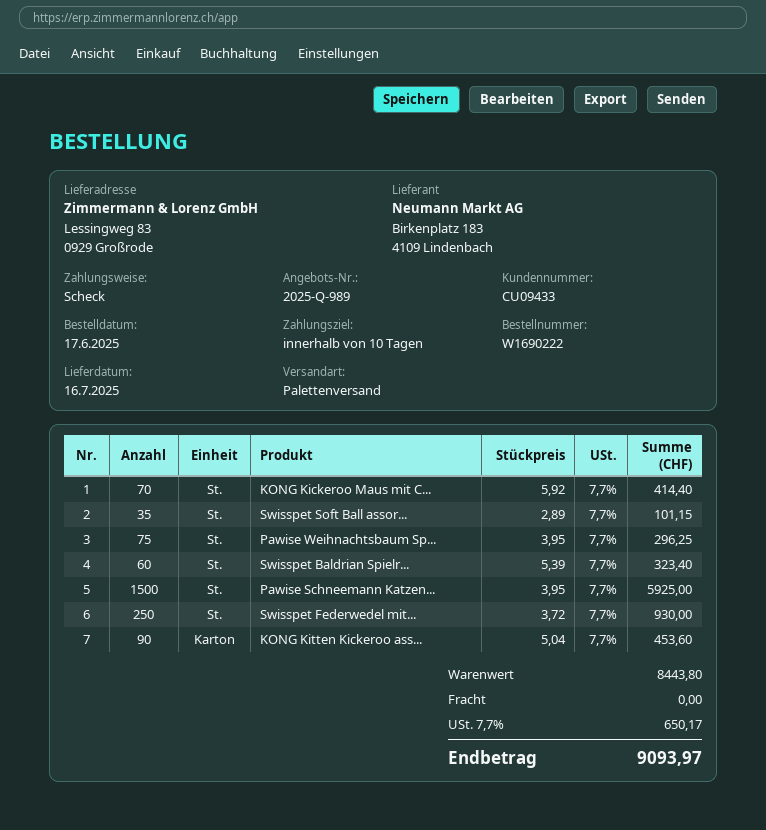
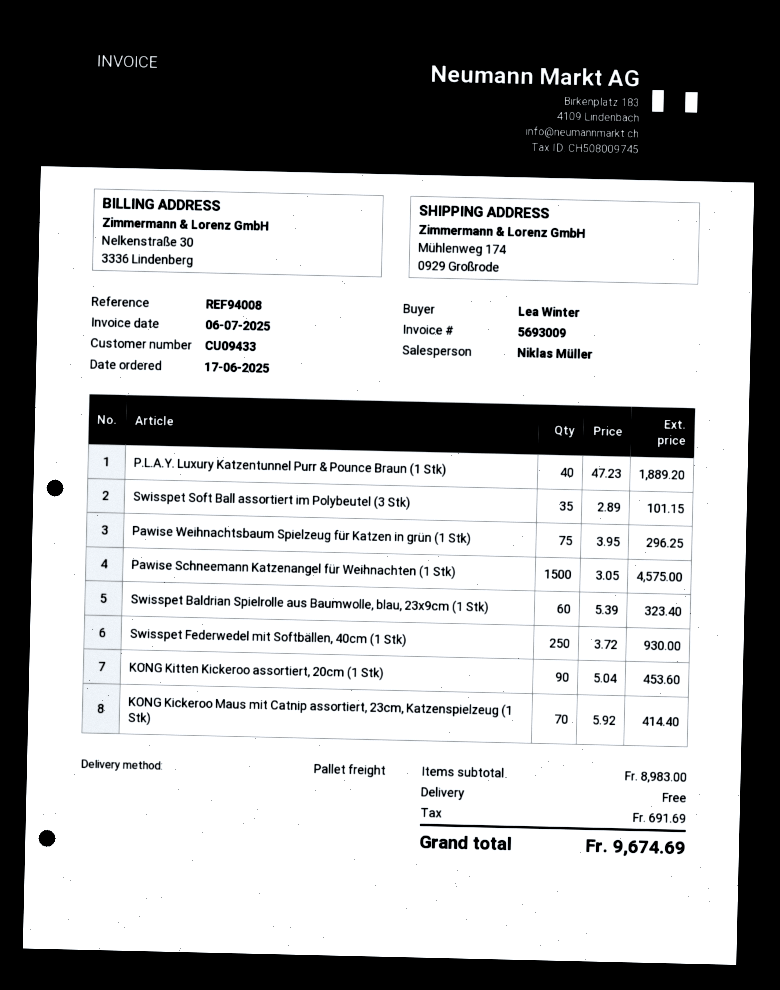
ship to: Lessingweg 83, 0929 Großrode -> Mühlenweg 174, 0929 Großrode
Pawise Schneemann Katzen...: 1500 x 3.95 = 5925.00 -> 1500 x 3.05 = 4575.00
P.L.A.Y. Luxury Katzentunnel Purr & Pounce Braun (1 Stk): none -> 40 x 47.23 = 1889.20
subtotal: 8443.80 -> 8983.00
tax: 650.17 -> 691.69
total: 9093.97 -> 9674.69

